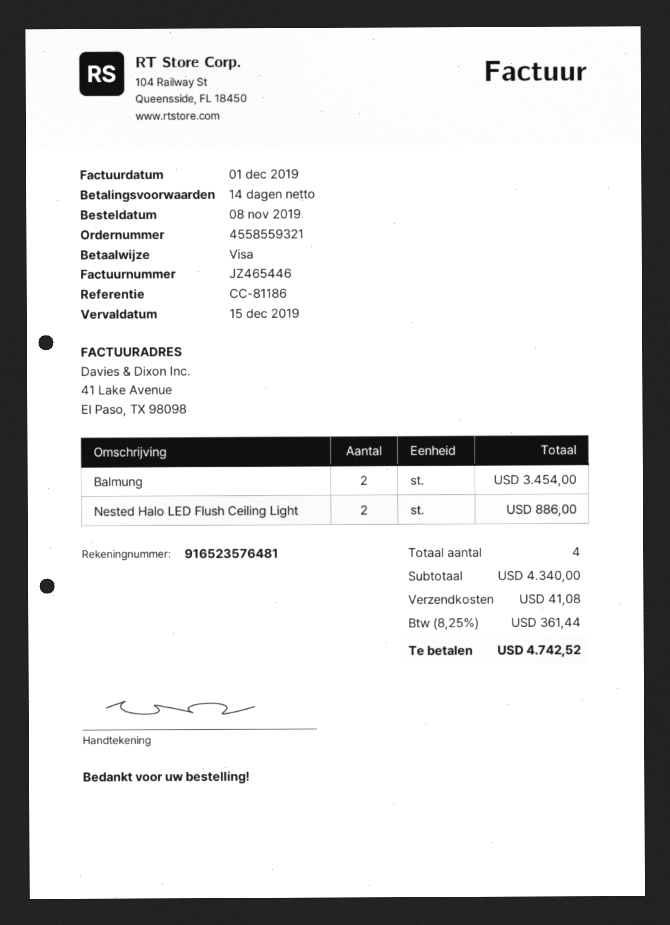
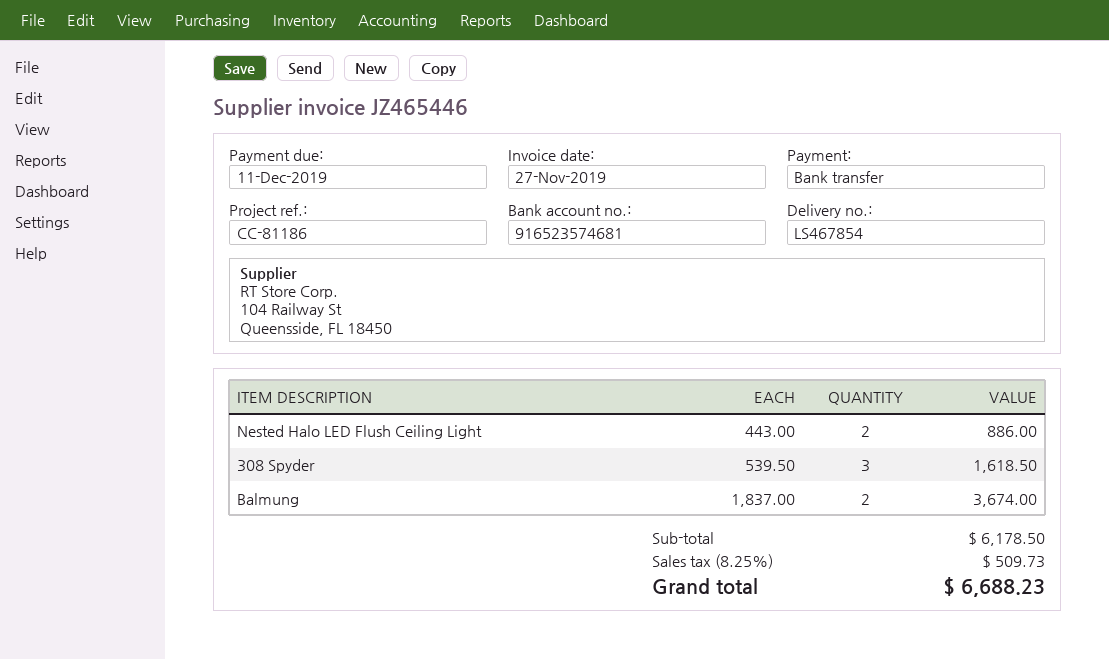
invoice date: 2019-12-01 -> 2019-11-27
due date: 2019-12-15 -> 2019-12-11
payment method: Visa -> bank transfer
bank account: 916523576481 -> 916523574681
Balmung: 2 for 3454.00 -> 2 for 3674.00
308 Spyder: none -> 3 for 1618.50
subtotal: 4340.00 -> 6178.50
shipping: 41.08 -> none
tax: 8.25% = 361.44 -> 8.25% = 509.73
total: 4742.52 -> 6688.23

